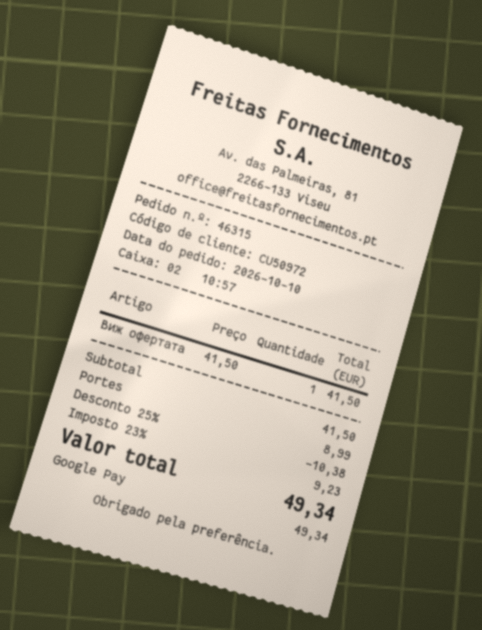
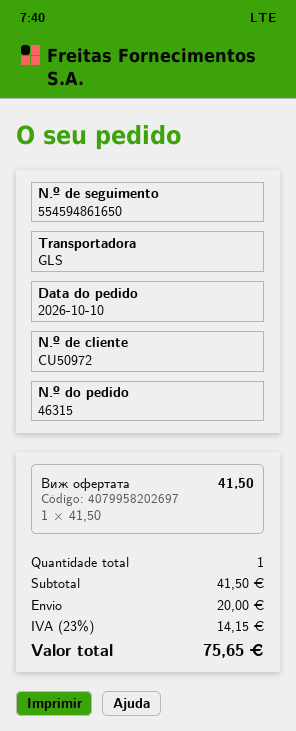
discount: 25% = 10.38 -> none
shipping: 8.99 -> 20.00
tax: 23% = 9.23 -> 23% = 14.15
total: 49.34 -> 75.65

